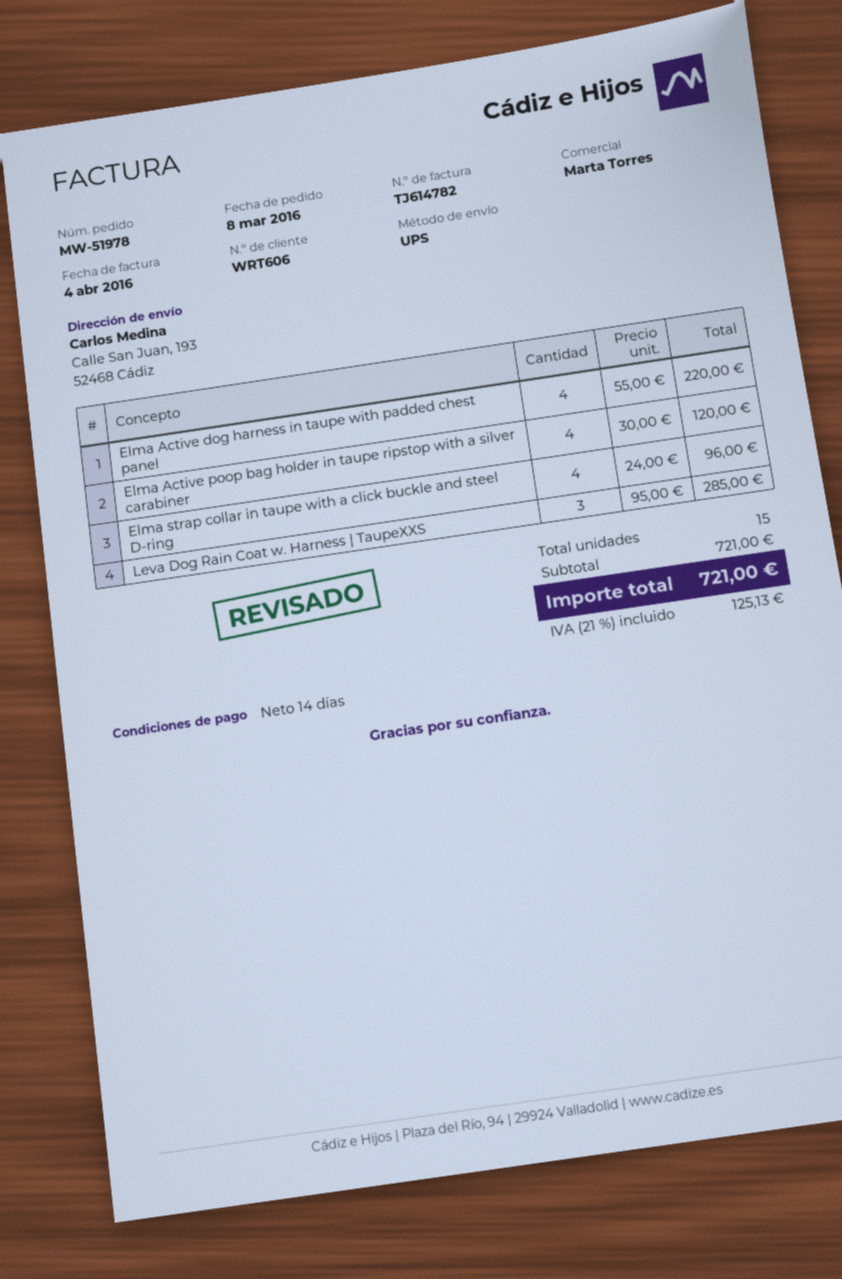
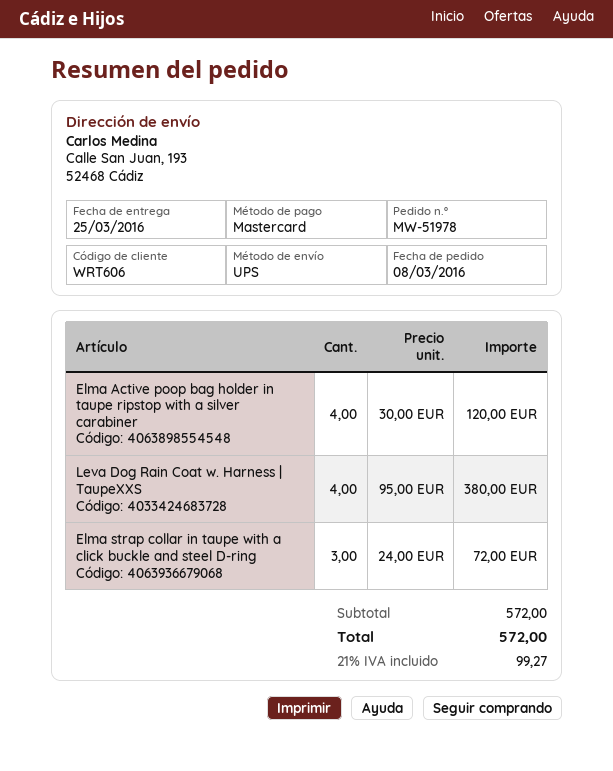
Elma Active dog harness in taupe with padded chest panel: 4 x 55.00 = 220.00 -> none
Elma strap collar in taupe with a click buckle and steel D-ring: 4 x 24.00 = 96.00 -> 3 x 24.00 = 72.00
Leva Dog Rain Coat w. Harness | TaupeXXS: 3 x 95.00 = 285.00 -> 4 x 95.00 = 380.00
subtotal: 721.00 -> 572.00
tax: 21% = 125.13 -> 21% = 99.27
total: 721.00 -> 572.00

